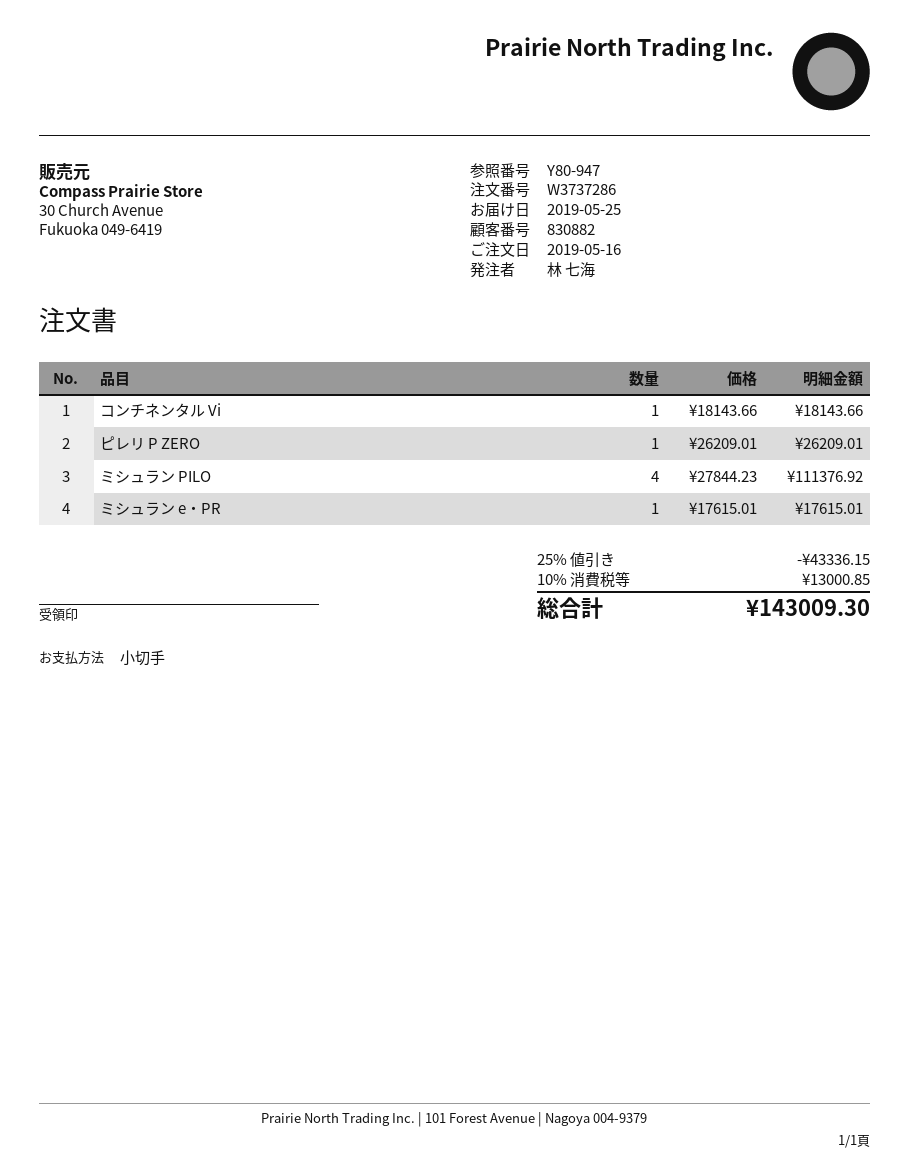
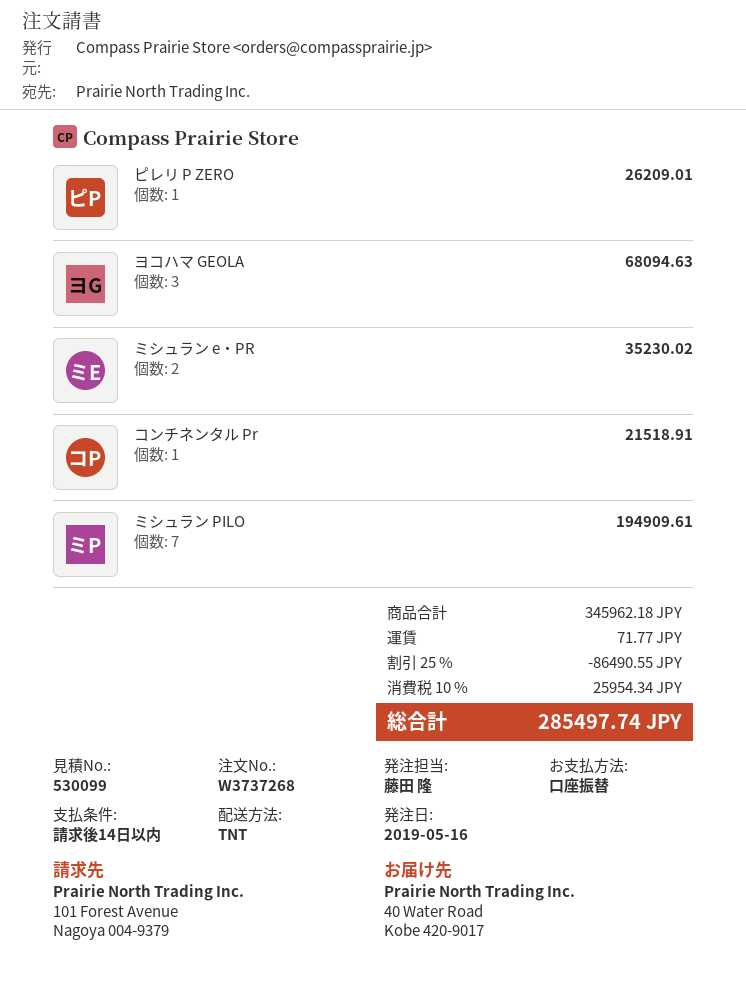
order number: W3737286 -> W3737268
ordered by: 林 七海 -> 藤田 隆
payment method: cheque -> direct debit
コンチネンタル Vi: 1 for 18143.66 -> none
ミシュラン PILO: 4 for 111376.92 -> 7 for 194909.61
ミシュラン e・PR: 1 for 17615.01 -> 2 for 35230.02
ヨコハマ GEOLA: none -> 3 for 68094.63
コンチネンタル Pr: none -> 1 for 21518.91
discount: 25% = 43336.15 -> 25% = 86490.55
shipping: none -> 71.77
tax: 10% = 13000.85 -> 10% = 25954.34
total: 143009.30 -> 285497.74

